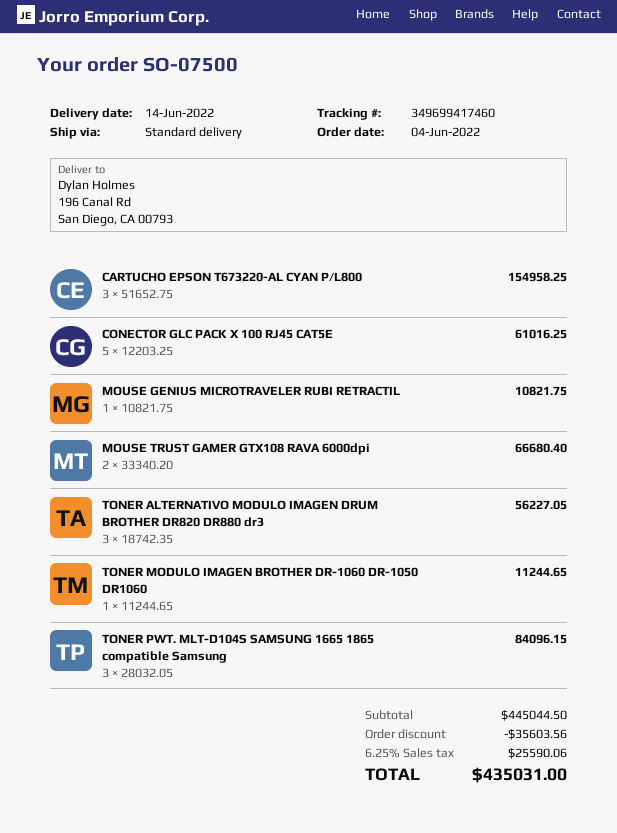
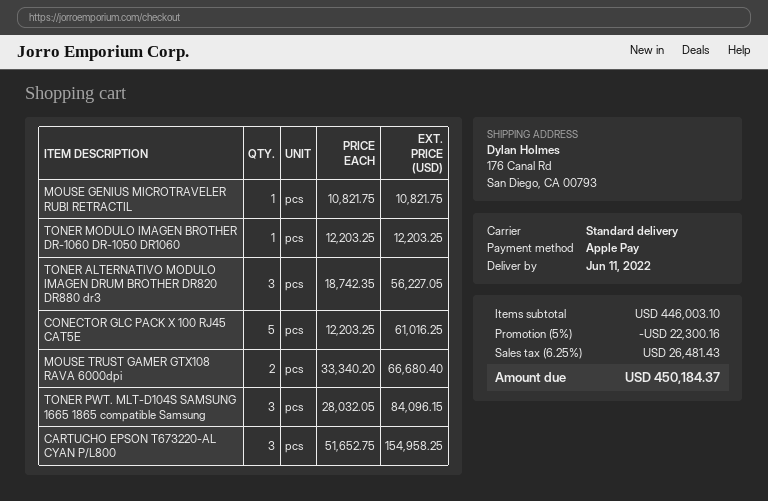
delivery date: 2022-06-14 -> 2022-06-11
ship to: 196 Canal Rd, San Diego, CA 00793 -> 176 Canal Rd, San Diego, CA 00793
TONER MODULO IMAGEN BROTHER DR-1060 DR-1050 DR1060: 1 x 11244.65 = 11244.65 -> 1 x 12203.25 = 12203.25
subtotal: 445044.50 -> 446003.10
discount: 35603.56 -> 22300.16
tax: 6.25% = 25590.06 -> 6.25% = 26481.43
total: 435031.00 -> 450184.37

